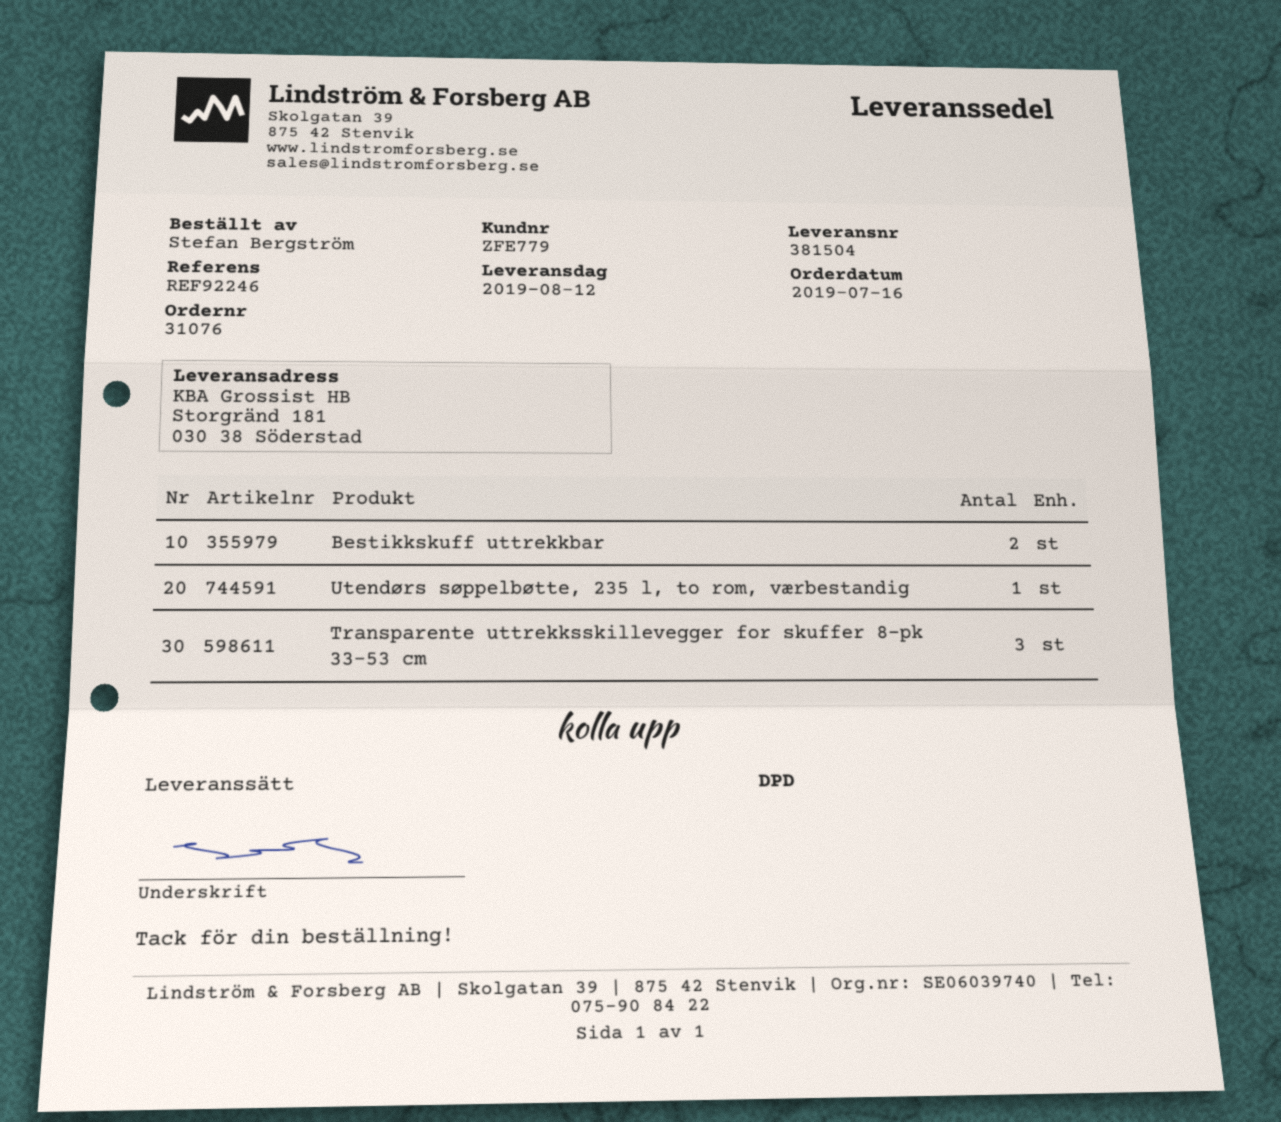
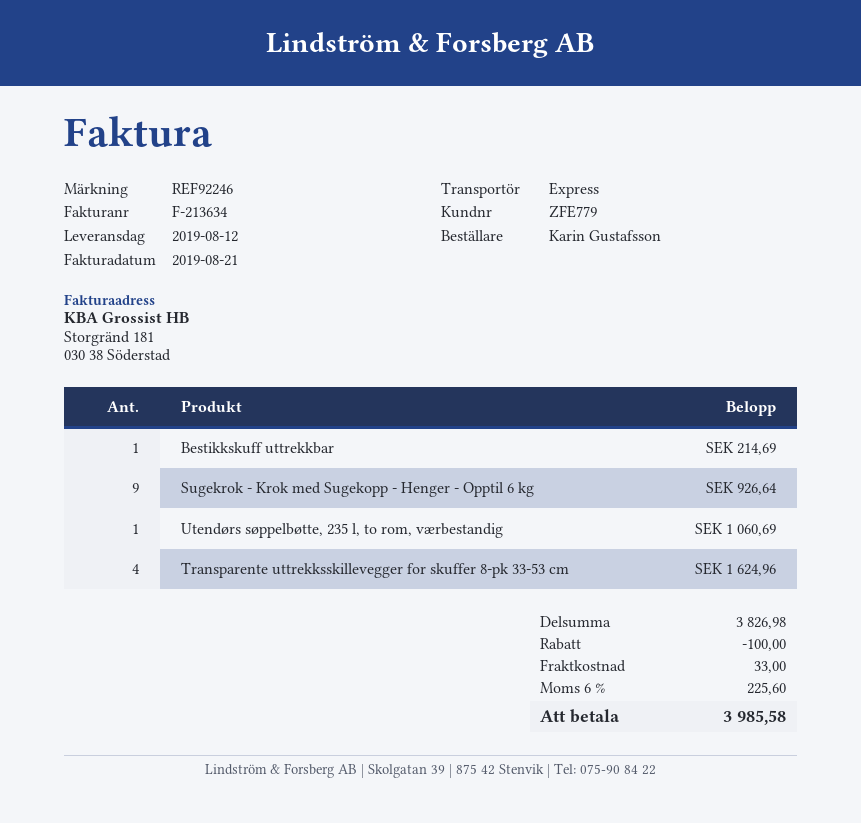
ordered by: Stefan Bergström -> Karin Gustafsson
shipping method: DPD -> express
Bestikkskuff uttrekkbar: 2 -> 1
Transparente uttrekksskillevegger for skuffer 8-pk 33-53 cm: 3 -> 4
Sugekrok - Krok med Sugekopp - Henger - Opptil 6 kg: none -> 9

